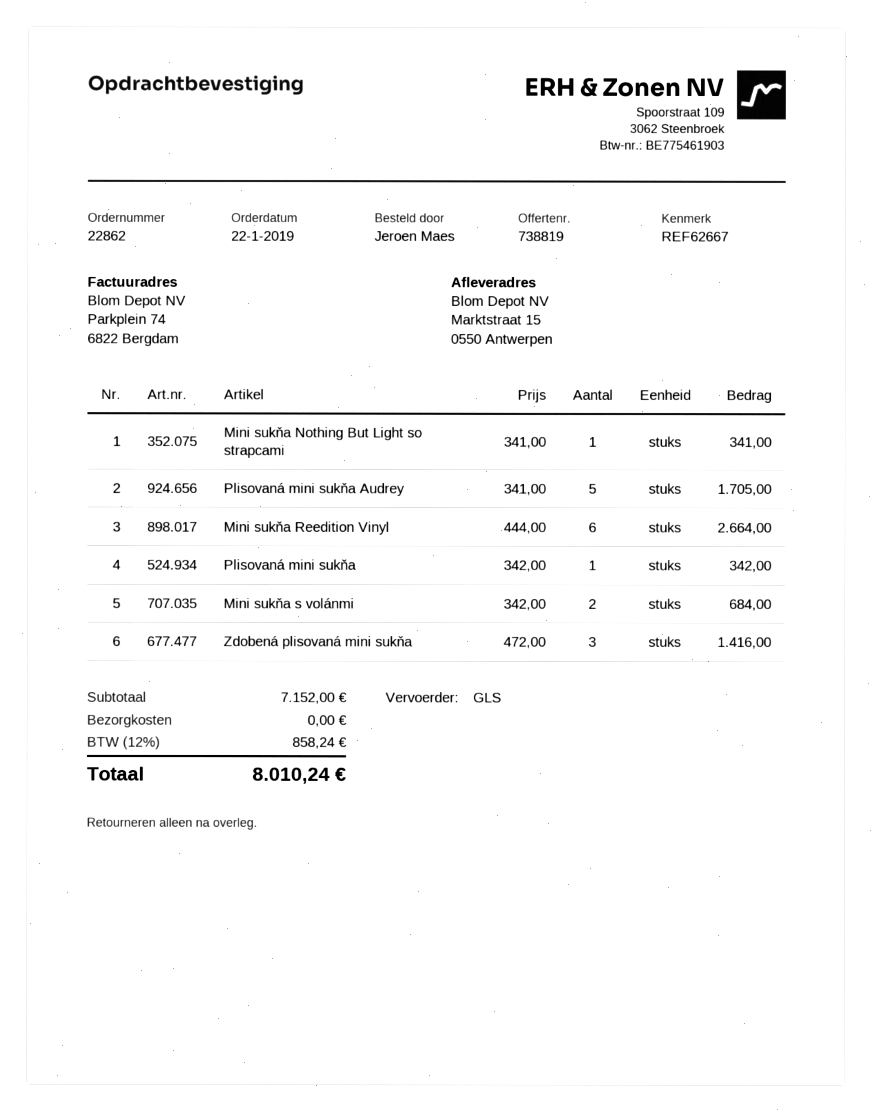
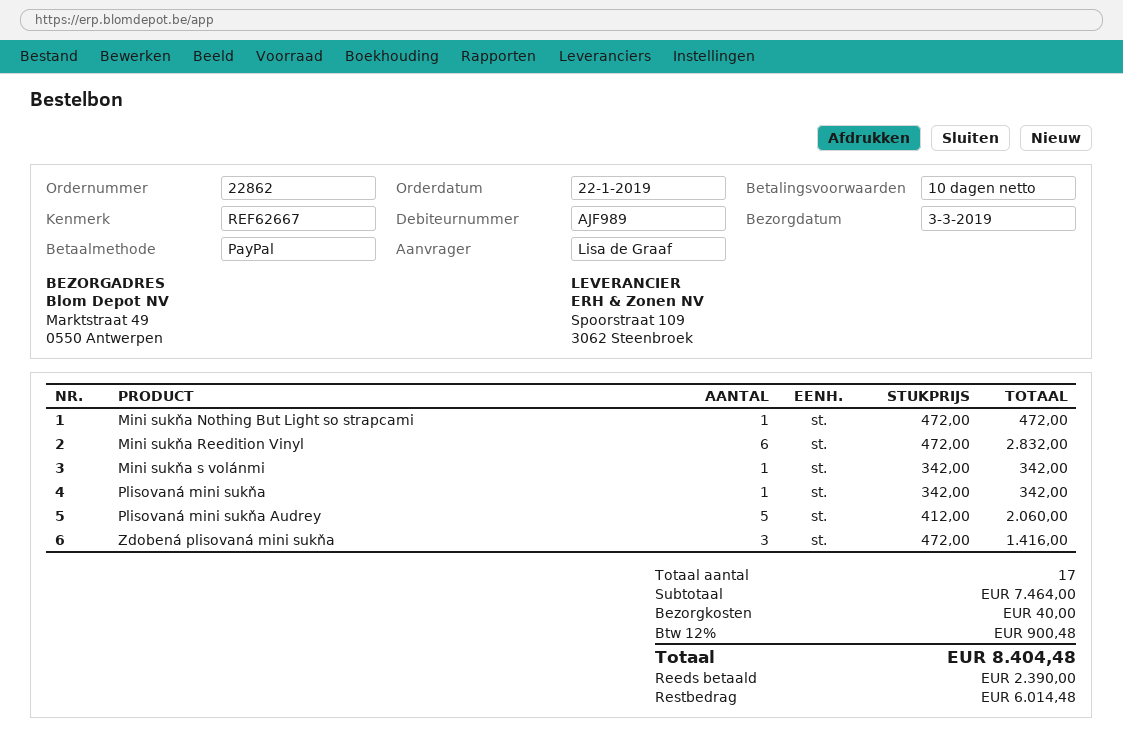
ordered by: Jeroen Maes -> Lisa de Graaf
ship to: Marktstraat 15, 0550 Antwerpen -> Marktstraat 49, 0550 Antwerpen
Mini sukňa Nothing But Light so strapcami: 1 x 341.00 = 341.00 -> 1 x 472.00 = 472.00
Plisovaná mini sukňa Audrey: 5 x 341.00 = 1705.00 -> 5 x 412.00 = 2060.00
Mini sukňa Reedition Vinyl: 6 x 444.00 = 2664.00 -> 6 x 472.00 = 2832.00
Mini sukňa s volánmi: 2 x 342.00 = 684.00 -> 1 x 342.00 = 342.00
subtotal: 7152.00 -> 7464.00
shipping: 0.00 -> 40.00
tax: 12% = 858.24 -> 12% = 900.48
total: 8010.24 -> 8404.48

